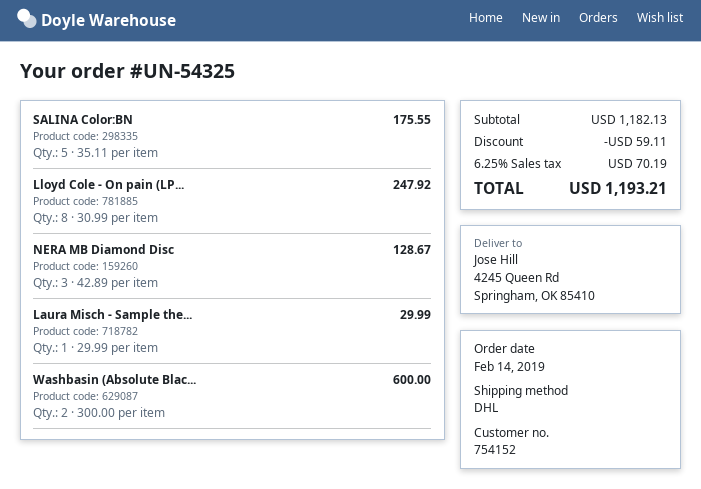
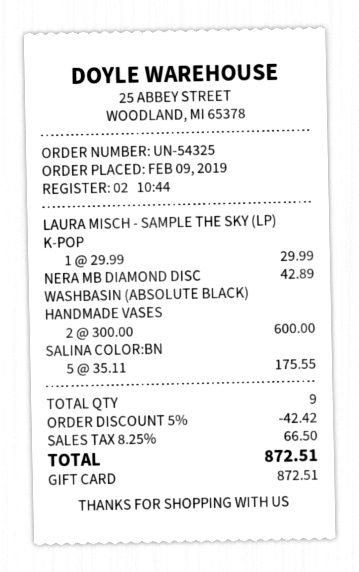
order date: 2019-02-14 -> 2019-02-09
Lloyd Cole - On pain (LP...: 8 x 30.99 = 247.92 -> none
NERA MB Diamond Disc: 3 x 42.89 = 128.67 -> 1 x 42.89 = 42.89
discount: 59.11 -> 42.42
tax: 6.25% = 70.19 -> 8.25% = 66.50
total: 1193.21 -> 872.51

